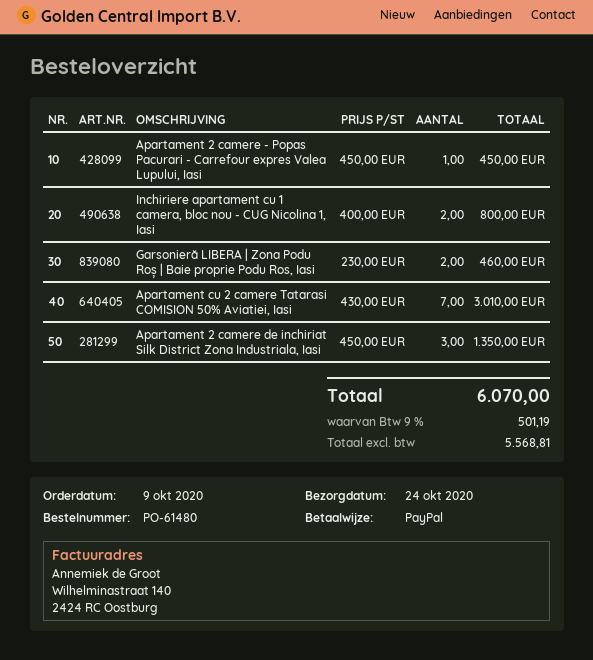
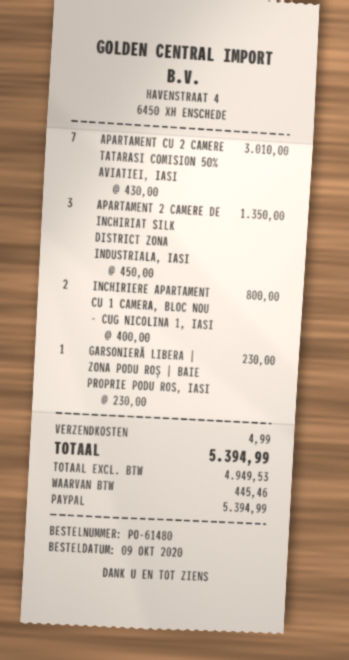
Apartament 2 camere - Popas Pacurari - Carrefour expres Valea Lupului, Iasi: 1 x 450.00 = 450.00 -> none
Garsonieră LIBERA | Zona Podu Roș | Baie proprie Podu Ros, Iasi: 2 x 230.00 = 460.00 -> 1 x 230.00 = 230.00
shipping: none -> 4.99
net: 5568.81 -> 4949.53
tax: 501.19 -> 445.46
total: 6070.00 -> 5394.99

